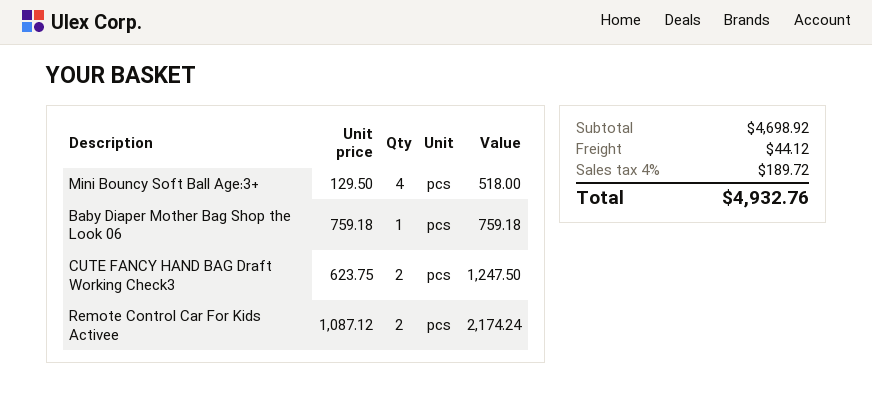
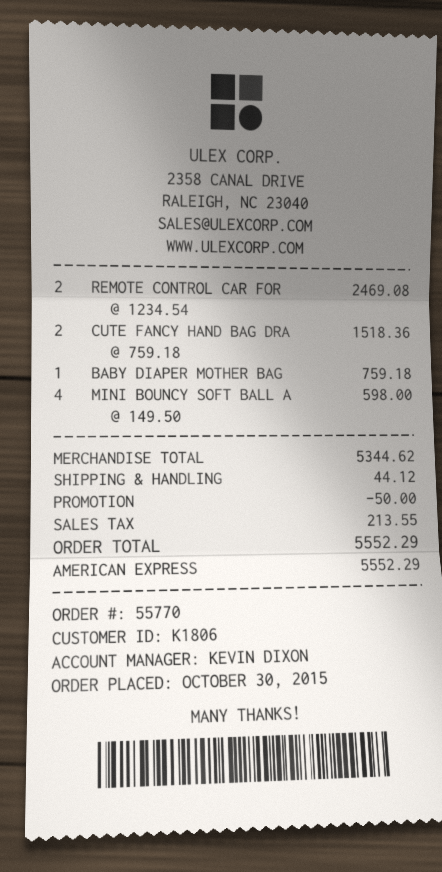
Mini Bouncy Soft Ball Age:3+: 4 x 129.50 = 518.00 -> 4 x 149.50 = 598.00
CUTE FANCY HAND BAG Draft Working Check3: 2 x 623.75 = 1247.50 -> 2 x 759.18 = 1518.36
Remote Control Car For Kids Activee: 2 x 1087.12 = 2174.24 -> 2 x 1234.54 = 2469.08
subtotal: 4698.92 -> 5344.62
discount: none -> 50.00
tax: 189.72 -> 213.55
total: 4932.76 -> 5552.29

